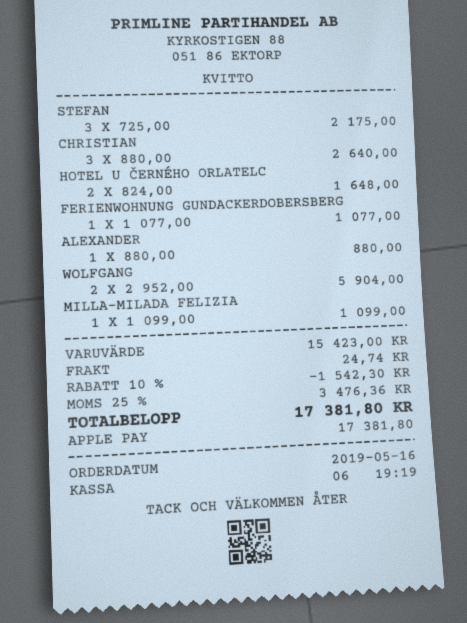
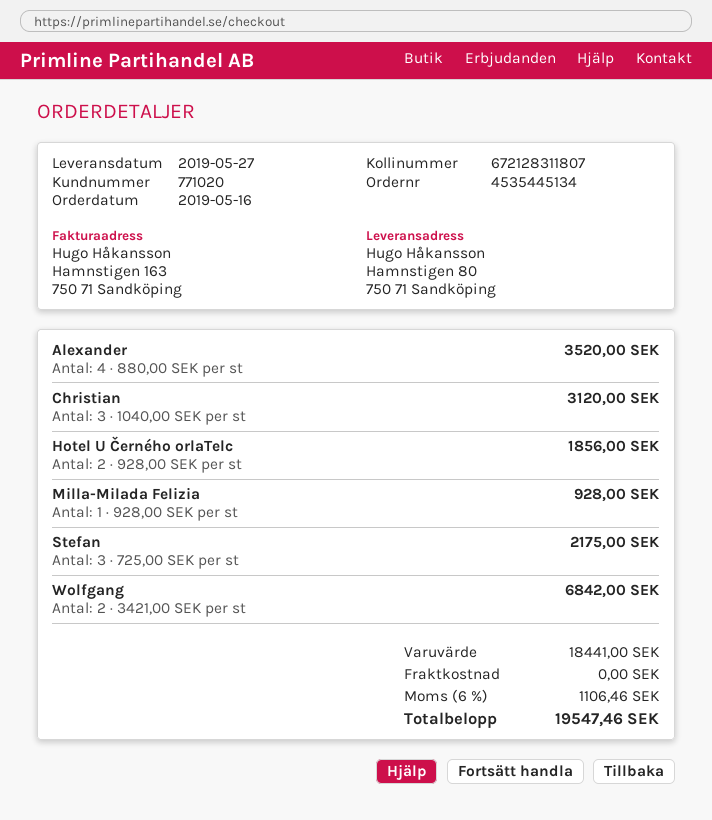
CHRISTIAN: 3 x 880.00 = 2640.00 -> 3 x 1040.00 = 3120.00
HOTEL U ČERNÉHO ORLATELC: 2 x 824.00 = 1648.00 -> 2 x 928.00 = 1856.00
FERIENWOHNUNG GUNDACKERDOBERSBERG: 1 x 1077.00 = 1077.00 -> none
ALEXANDER: 1 x 880.00 = 880.00 -> 4 x 880.00 = 3520.00
WOLFGANG: 2 x 2952.00 = 5904.00 -> 2 x 3421.00 = 6842.00
MILLA-MILADA FELIZIA: 1 x 1099.00 = 1099.00 -> 1 x 928.00 = 928.00
subtotal: 15423.00 -> 18441.00
discount: 10% = 1542.30 -> none
shipping: 24.74 -> 0.00
tax: 25% = 3476.36 -> 6% = 1106.46
total: 17381.80 -> 19547.46

